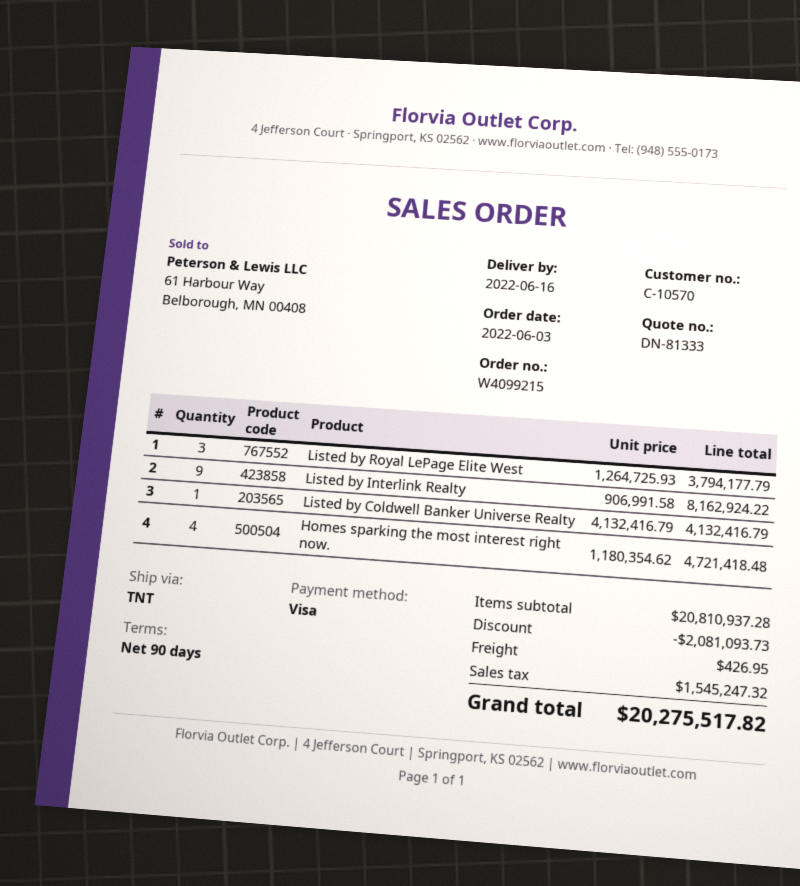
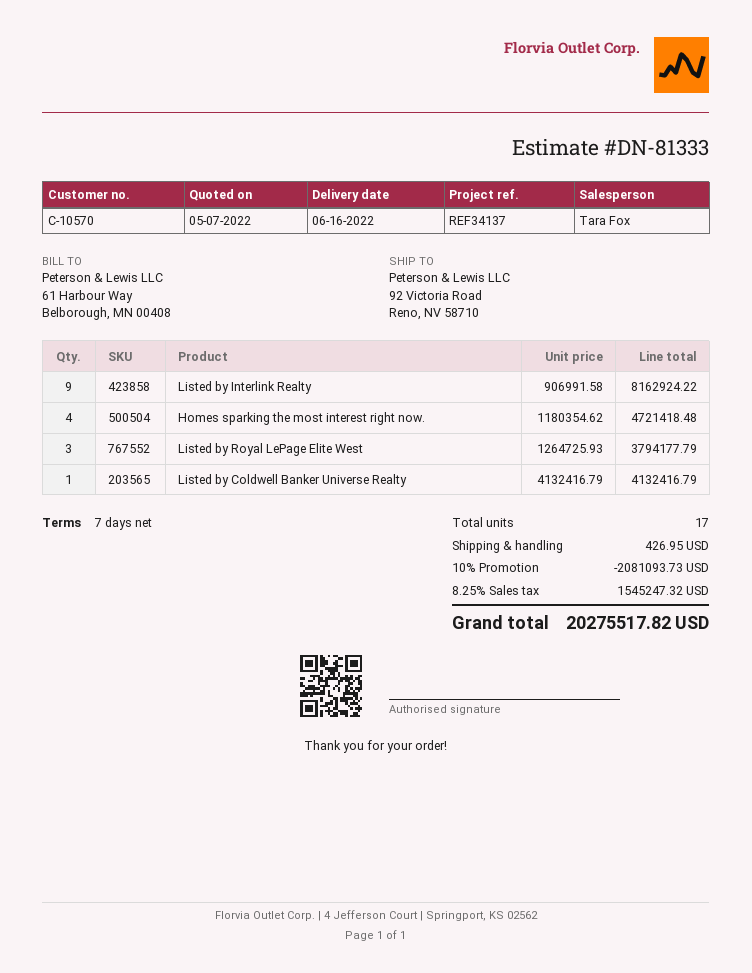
payment terms: 90 days -> 7 days

